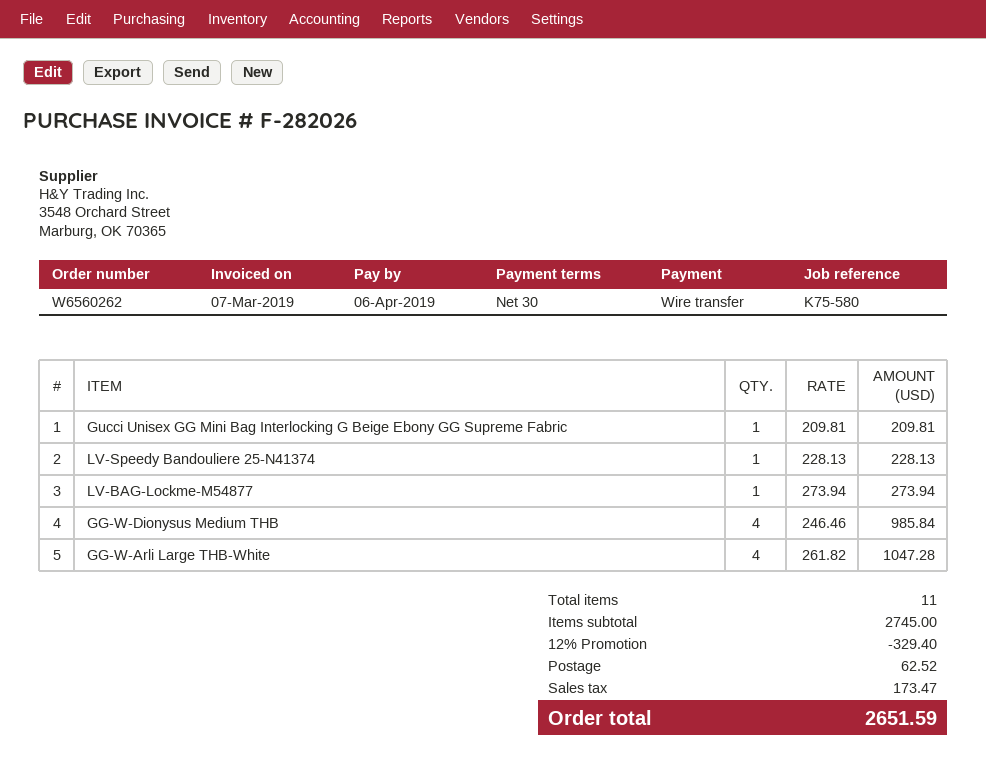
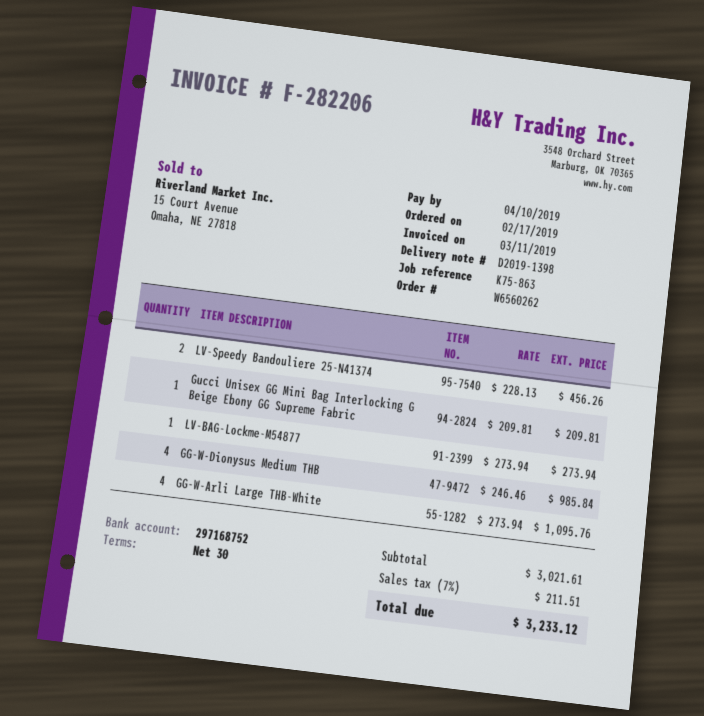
invoice number: F-282026 -> F-282206
invoice date: 2019-03-07 -> 2019-03-11
due date: 2019-04-06 -> 2019-04-10
reference: K75-580 -> K75-863
LV-Speedy Bandouliere 25-N41374: 1 x 228.13 = 228.13 -> 2 x 228.13 = 456.26
GG-W-Arli Large THB-White: 4 x 261.82 = 1047.28 -> 4 x 273.94 = 1095.76
subtotal: 2745.00 -> 3021.61
discount: 12% = 329.40 -> none
shipping: 62.52 -> none
tax: 173.47 -> 211.51
total: 2651.59 -> 3233.12

